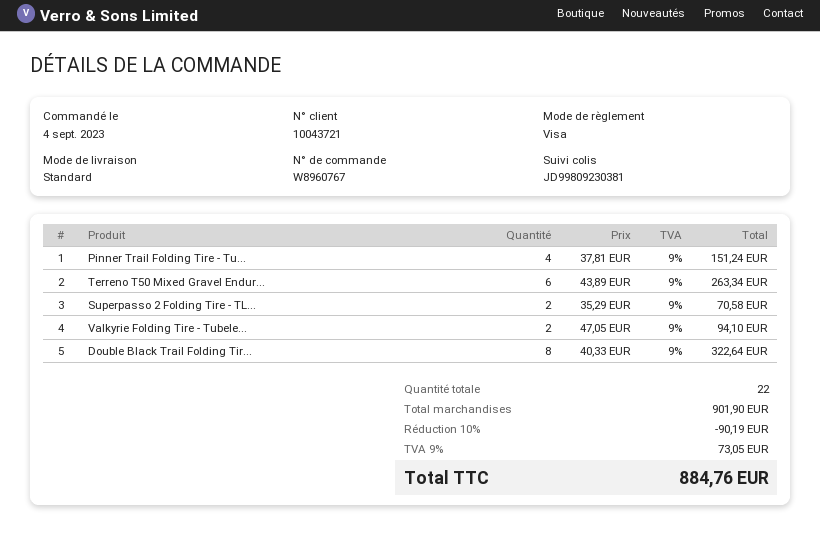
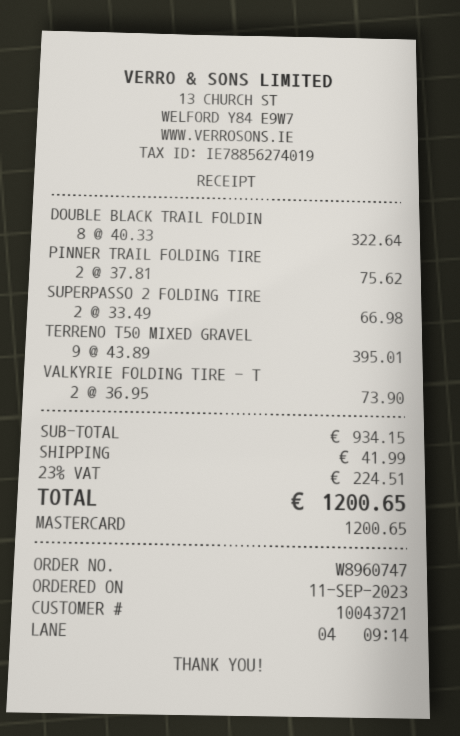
order number: W8960767 -> W8960747
order date: 2023-09-04 -> 2023-09-11
payment method: Visa -> Mastercard
Pinner Trail Folding Tire - Tu...: 4 x 37.81 = 151.24 -> 2 x 37.81 = 75.62
Terreno T50 Mixed Gravel Endur...: 6 x 43.89 = 263.34 -> 9 x 43.89 = 395.01
Superpasso 2 Folding Tire - TL...: 2 x 35.29 = 70.58 -> 2 x 33.49 = 66.98
Valkyrie Folding Tire - Tubele...: 2 x 47.05 = 94.10 -> 2 x 36.95 = 73.90
subtotal: 901.90 -> 934.15
discount: 10% = 90.19 -> none
shipping: none -> 41.99
tax: 9% = 73.05 -> 23% = 224.51
total: 884.76 -> 1200.65

